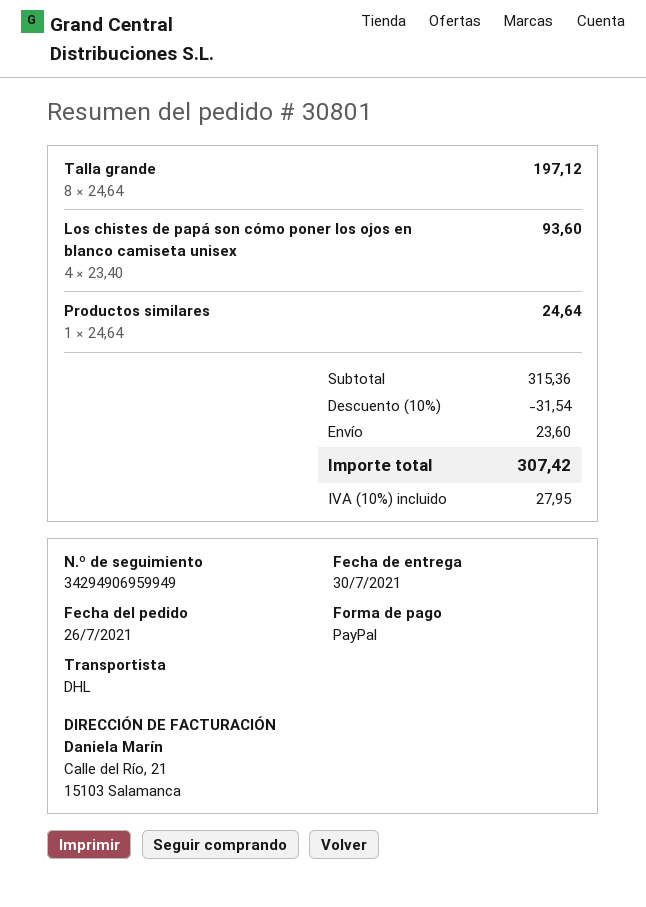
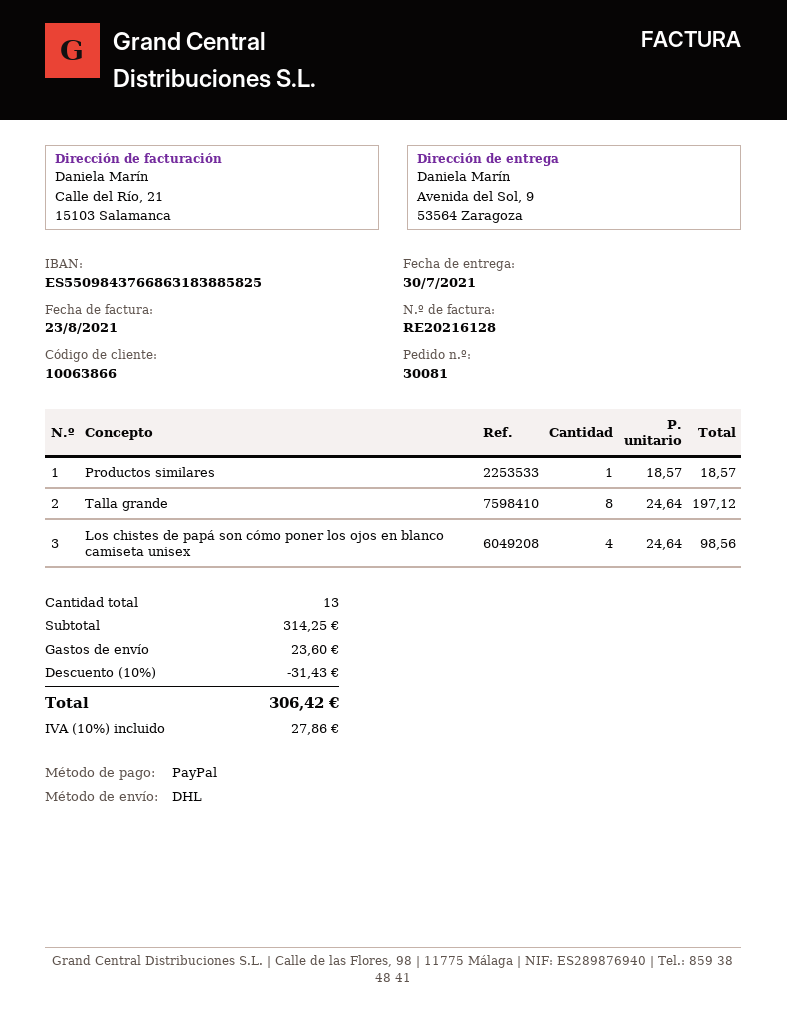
order number: 30801 -> 30081
Los chistes de papá son cómo poner los ojos en blanco camiseta unisex: 4 x 23.40 = 93.60 -> 4 x 24.64 = 98.56
Productos similares: 1 x 24.64 = 24.64 -> 1 x 18.57 = 18.57
subtotal: 315.36 -> 314.25
discount: 10% = 31.54 -> 10% = 31.43
tax: 10% = 27.95 -> 10% = 27.86
total: 307.42 -> 306.42

